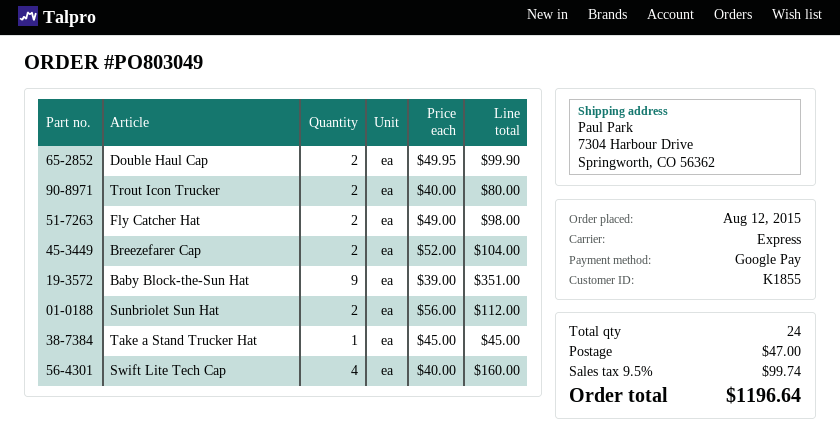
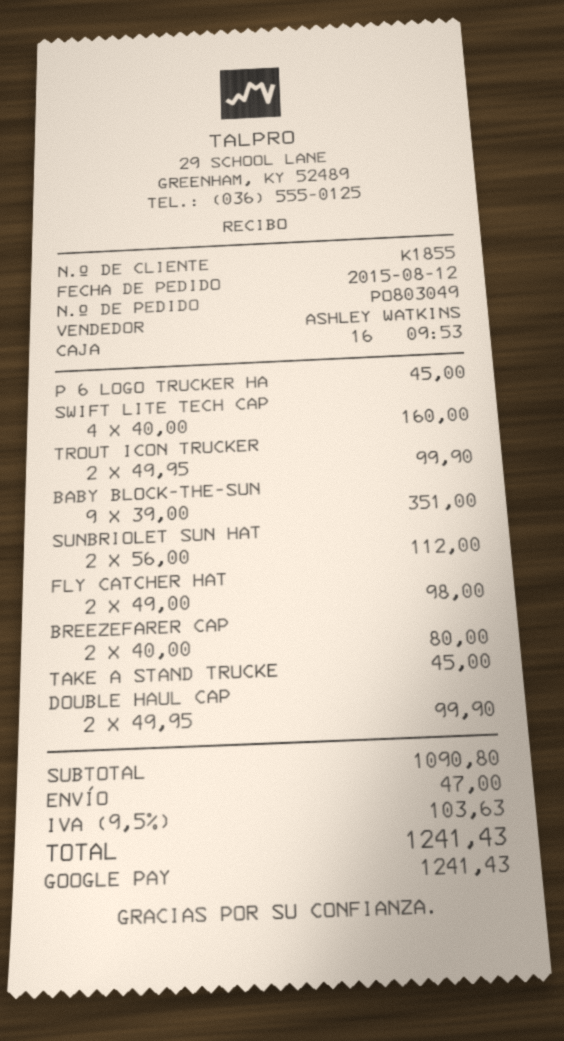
Trout Icon Trucker: 2 x 40.00 = 80.00 -> 2 x 49.95 = 99.90
Breezefarer Cap: 2 x 52.00 = 104.00 -> 2 x 40.00 = 80.00
P 6 LOGO TRUCKER HA: none -> 1 x 45.00 = 45.00
tax: 9.5% = 99.74 -> 9.5% = 103.63
total: 1196.64 -> 1241.43

